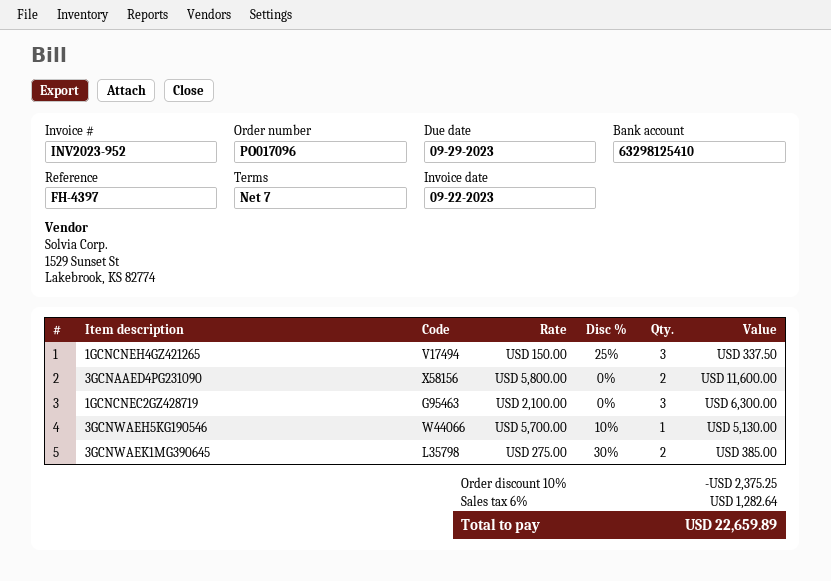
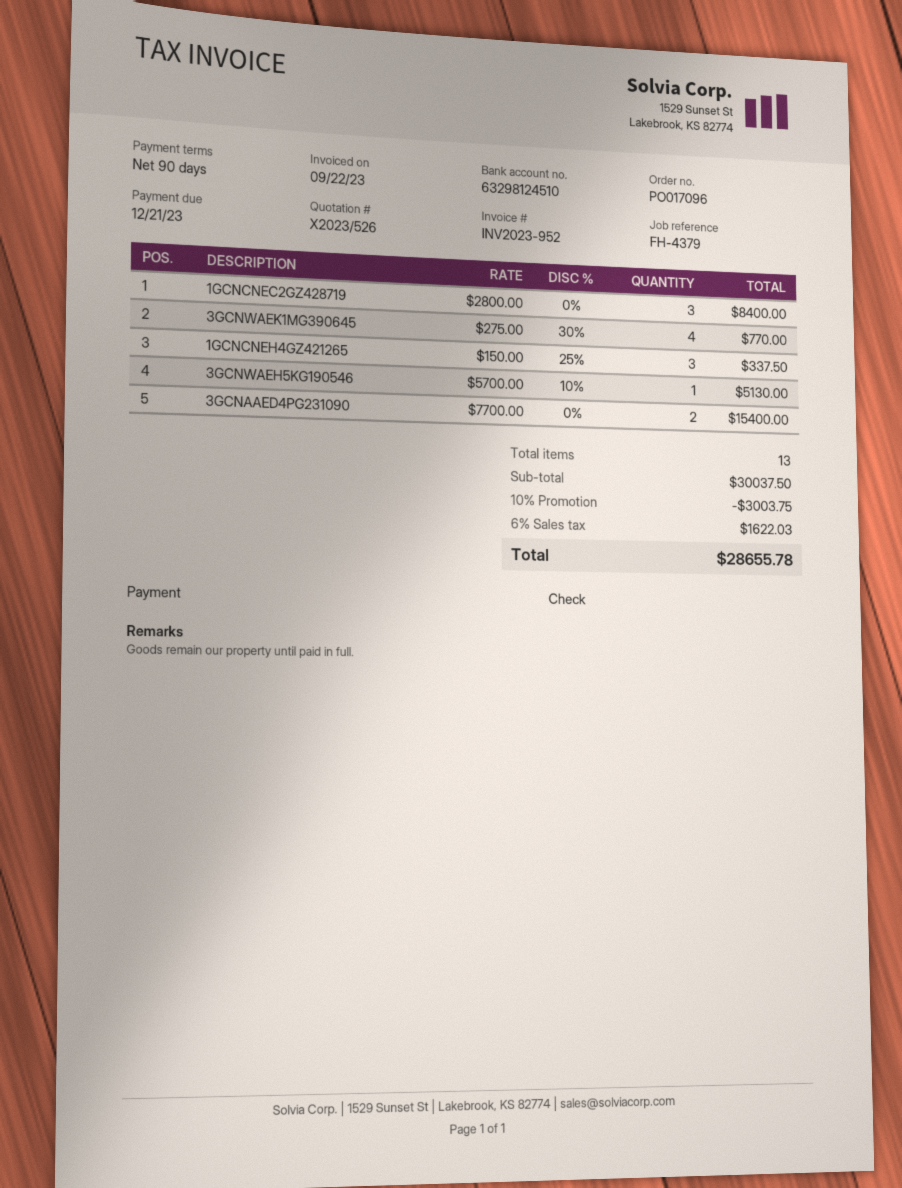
payment terms: 7 days -> 90 days
due date: 2023-09-29 -> 2023-12-21
reference: FH-4397 -> FH-4379
bank account: 63298125410 -> 63298124510
3GCNAAED4PG231090: 2 x 5800.00 = 11600.00 -> 2 x 7700.00 = 15400.00
1GCNCNEC2GZ428719: 3 x 2100.00 = 6300.00 -> 3 x 2800.00 = 8400.00
3GCNWAEK1MG390645: 2 x 275.00 - 30% = 385.00 -> 4 x 275.00 - 30% = 770.00
discount: 10% = 2375.25 -> 10% = 3003.75
tax: 6% = 1282.64 -> 6% = 1622.03
total: 22659.89 -> 28655.78

